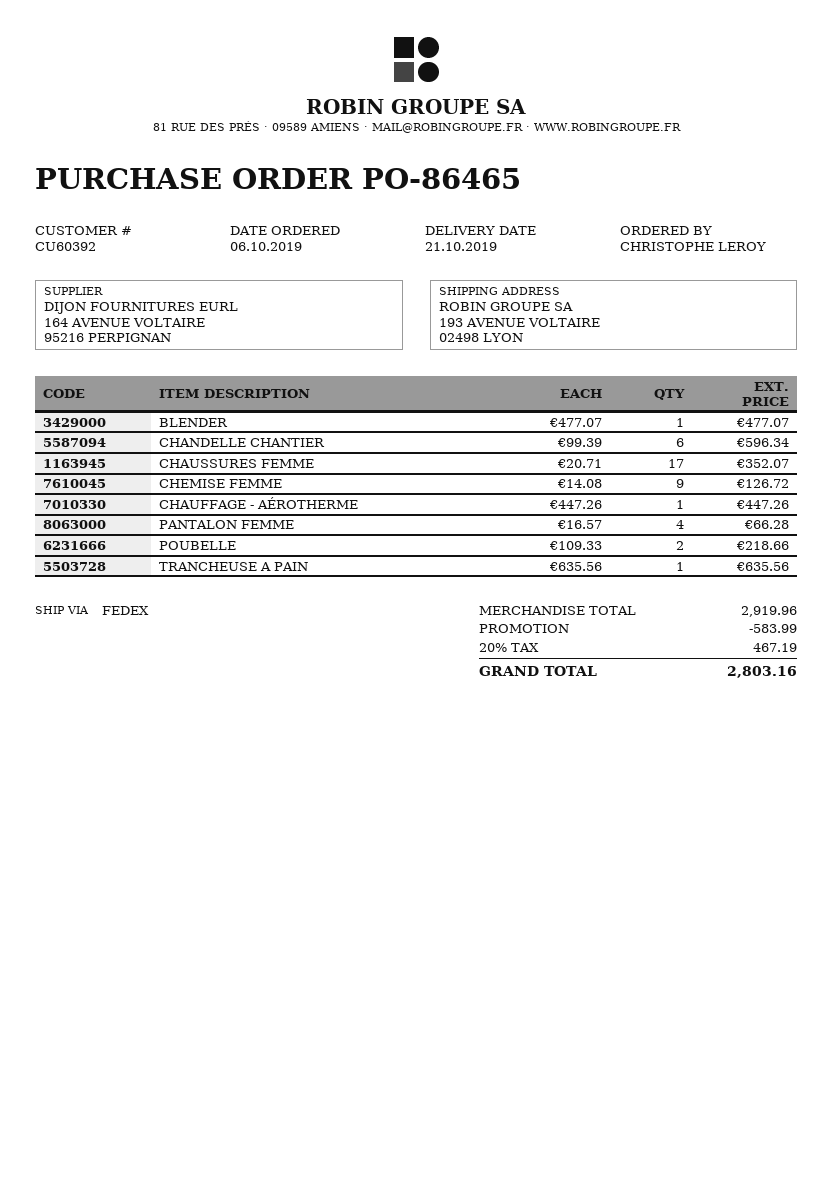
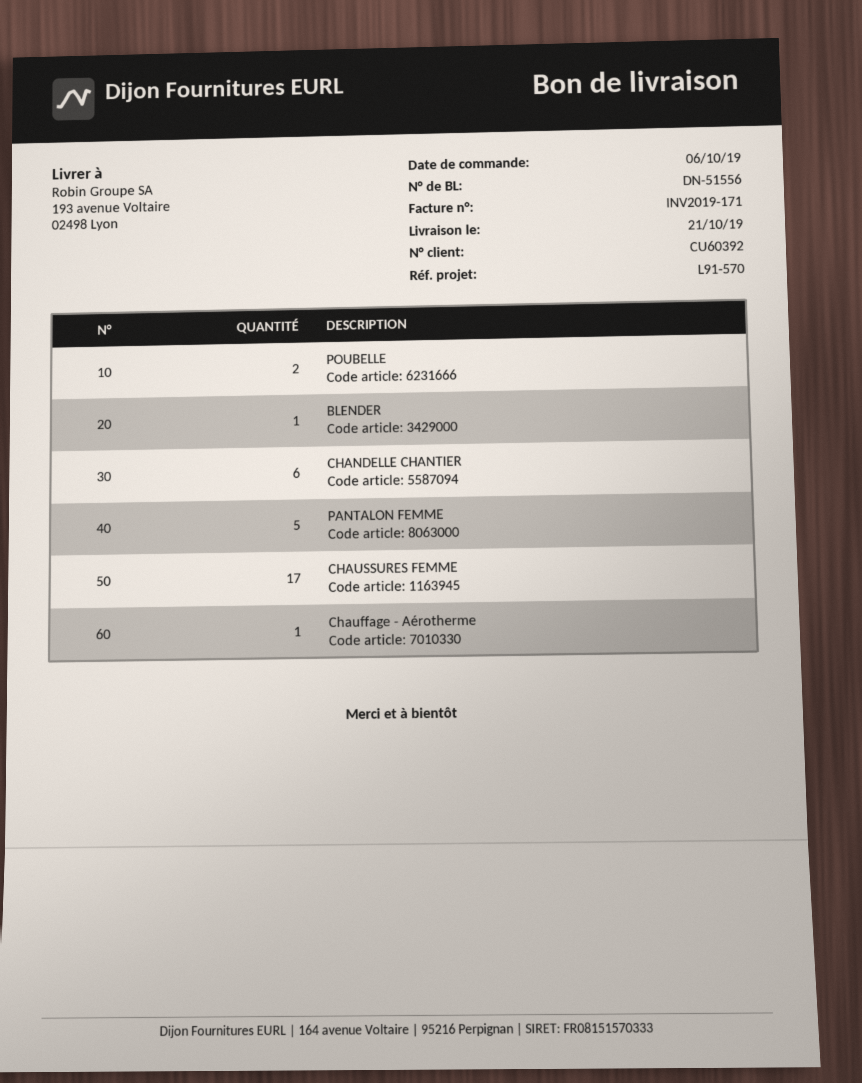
CHEMISE FEMME: 9 -> none
PANTALON FEMME: 4 -> 5
TRANCHEUSE A PAIN: 1 -> none

